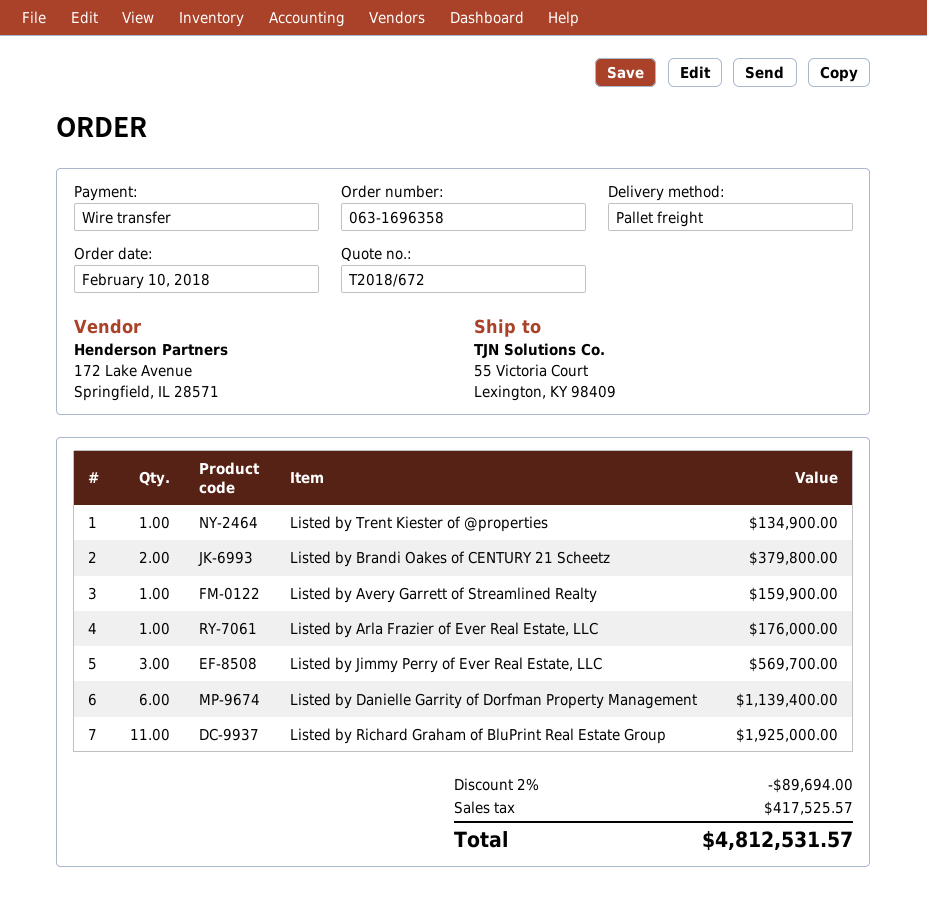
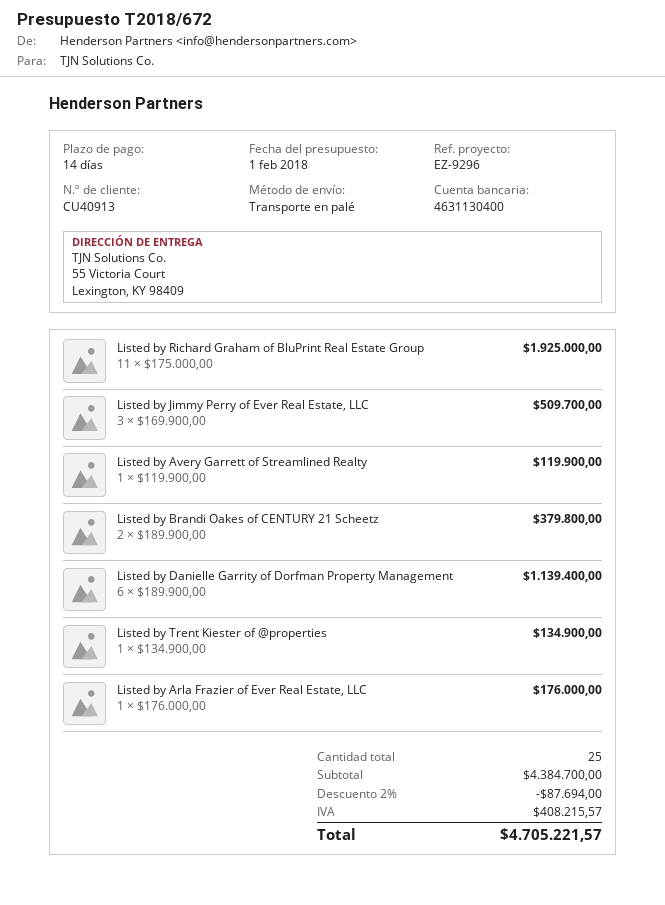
Listed by Avery Garrett of Streamlined Realty: 1 for 159900.00 -> 1 for 119900.00
Listed by Jimmy Perry of Ever Real Estate, LLC: 3 for 569700.00 -> 3 for 509700.00
discount: 2% = 89694.00 -> 2% = 87694.00
tax: 417525.57 -> 408215.57
total: 4812531.57 -> 4705221.57

